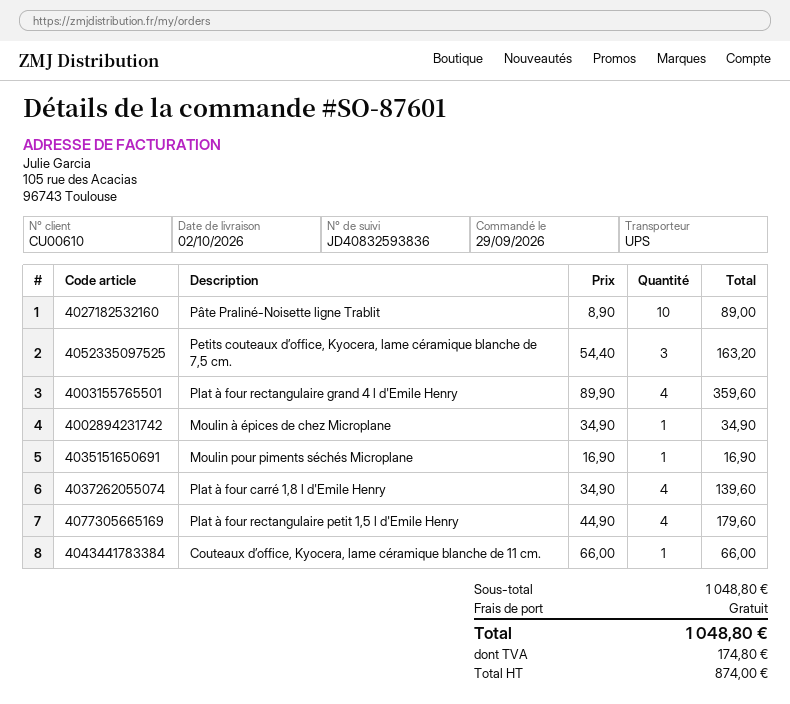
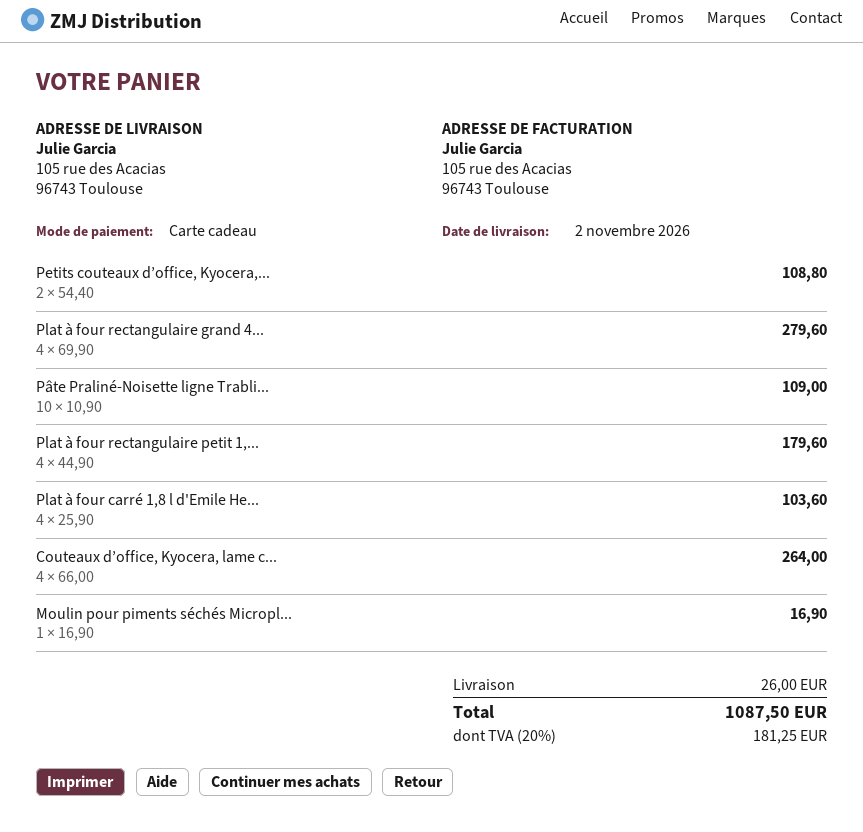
delivery date: 2026-10-02 -> 2026-11-02
Pâte Praliné-Noisette ligne Trablit: 10 x 8.90 = 89.00 -> 10 x 10.90 = 109.00
Petits couteaux d’office, Kyocera, lame céramique blanche de 7,5 cm.: 3 x 54.40 = 163.20 -> 2 x 54.40 = 108.80
Plat à four rectangulaire grand 4 l d'Emile Henry: 4 x 89.90 = 359.60 -> 4 x 69.90 = 279.60
Moulin à épices de chez Microplane: 1 x 34.90 = 34.90 -> none
Plat à four carré 1,8 l d'Emile Henry: 4 x 34.90 = 139.60 -> 4 x 25.90 = 103.60
Couteaux d’office, Kyocera, lame céramique blanche de 11 cm.: 1 x 66.00 = 66.00 -> 4 x 66.00 = 264.00
shipping: 0.00 -> 26.00
tax: 174.80 -> 181.25
total: 1048.80 -> 1087.50

